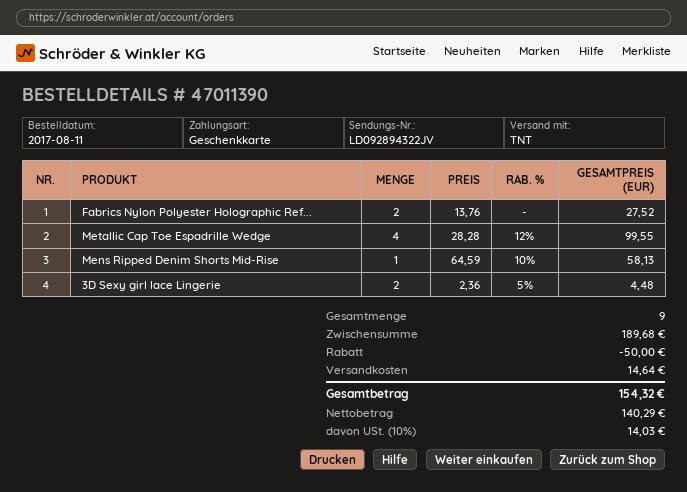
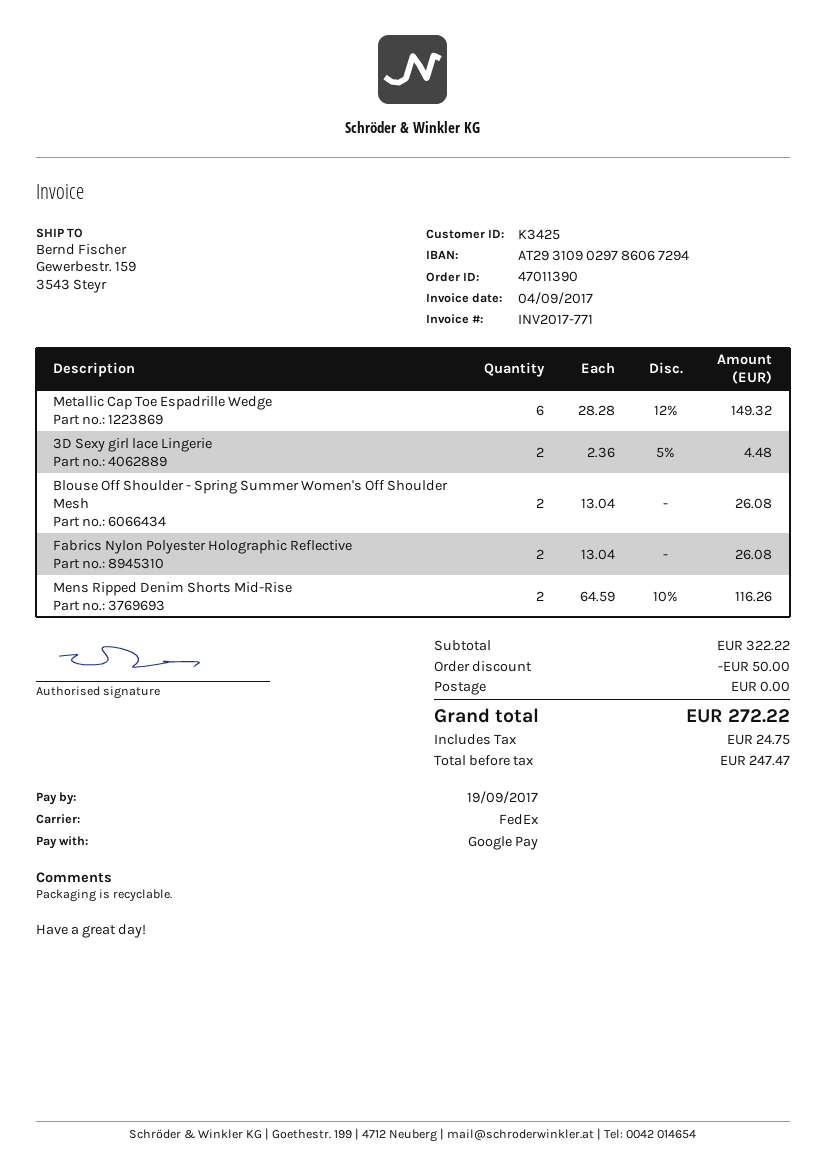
payment method: gift card -> Google Pay
shipping method: TNT -> FedEx
Fabrics Nylon Polyester Holographic Ref...: 2 x 13.76 = 27.52 -> 2 x 13.04 = 26.08
Metallic Cap Toe Espadrille Wedge: 4 x 28.28 - 12% = 99.55 -> 6 x 28.28 - 12% = 149.32
Mens Ripped Denim Shorts Mid-Rise: 1 x 64.59 - 10% = 58.13 -> 2 x 64.59 - 10% = 116.26
Blouse Off Shoulder - Spring Summer Women's Off Shoulder Mesh: none -> 2 x 13.04 = 26.08
subtotal: 189.68 -> 322.22
shipping: 14.64 -> 0.00
net: 140.29 -> 247.47
tax: 14.03 -> 24.75
total: 154.32 -> 272.22

